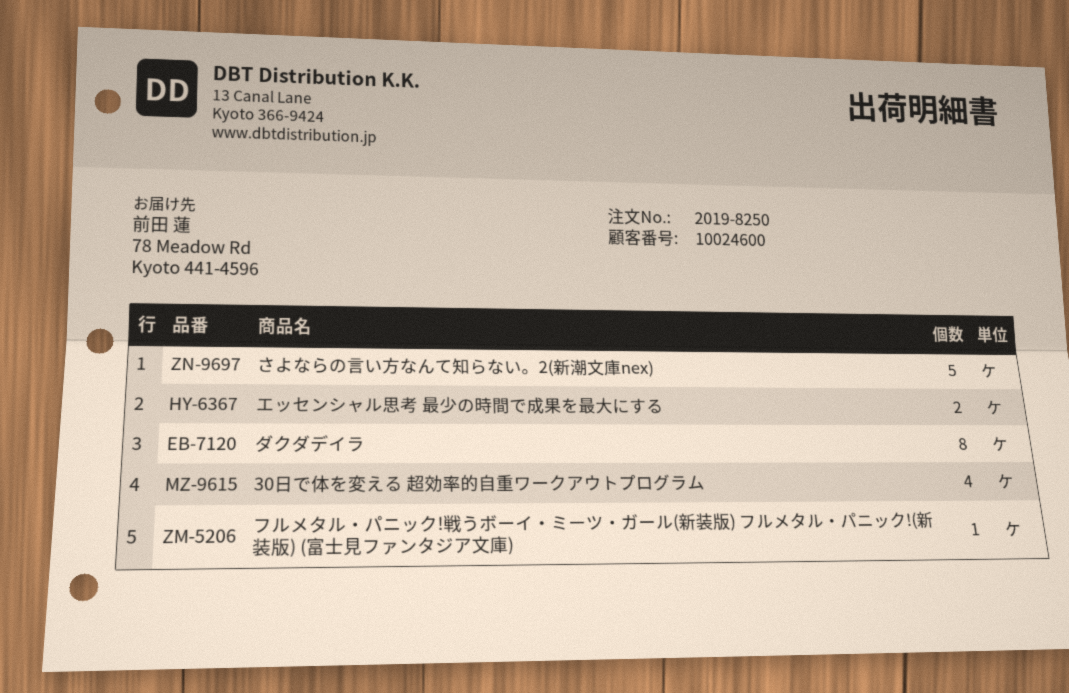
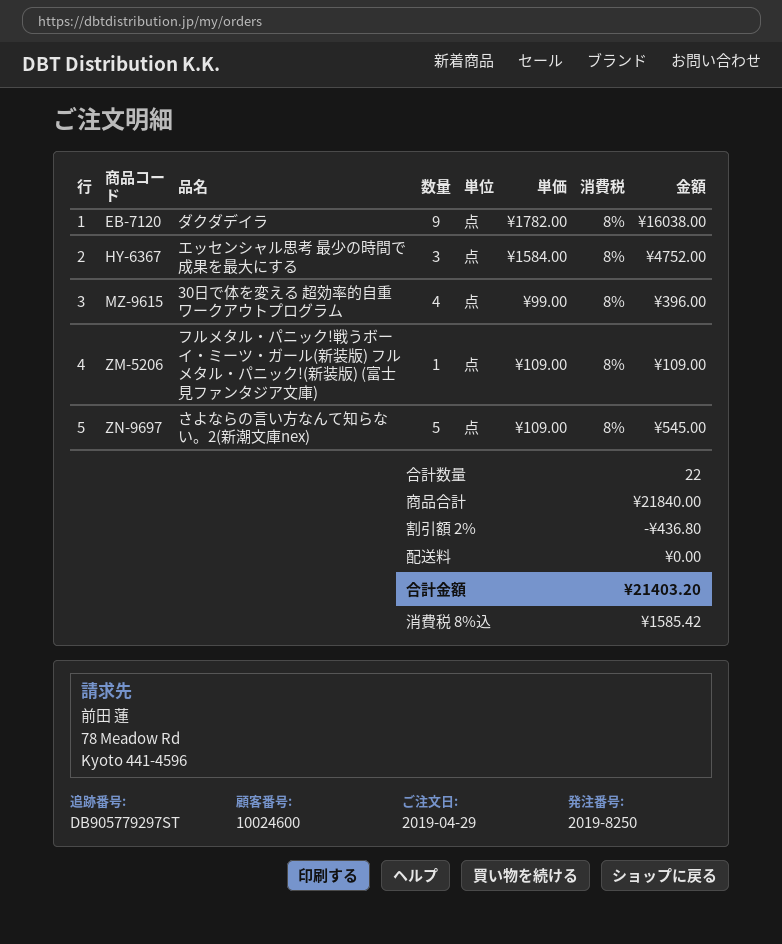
エッセンシャル思考 最少の時間で成果を最大にする: 2 -> 3
ダクダデイラ: 8 -> 9

